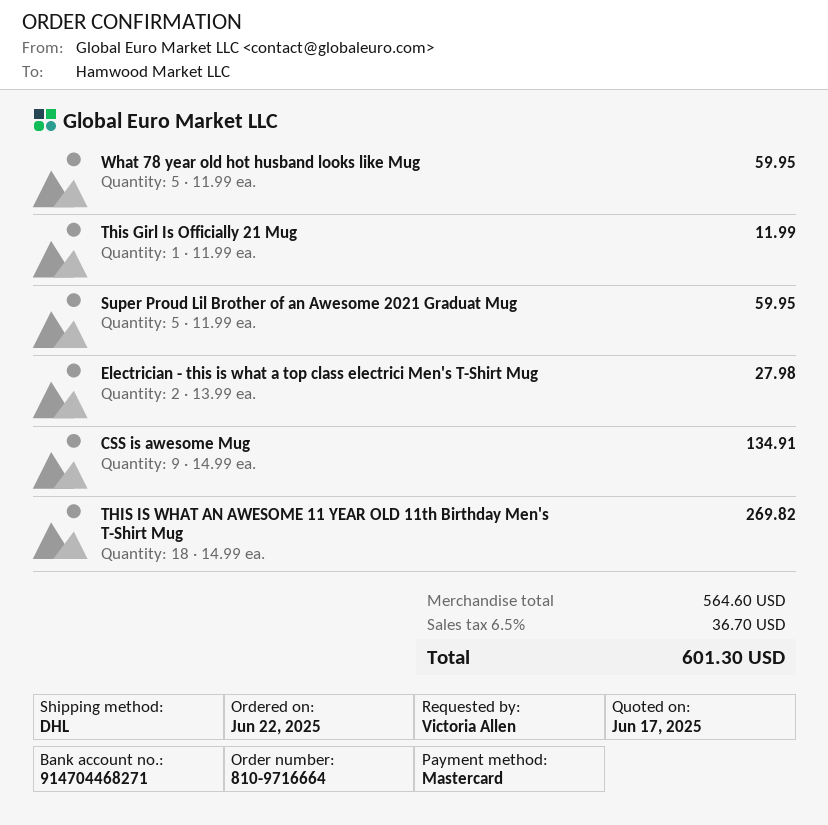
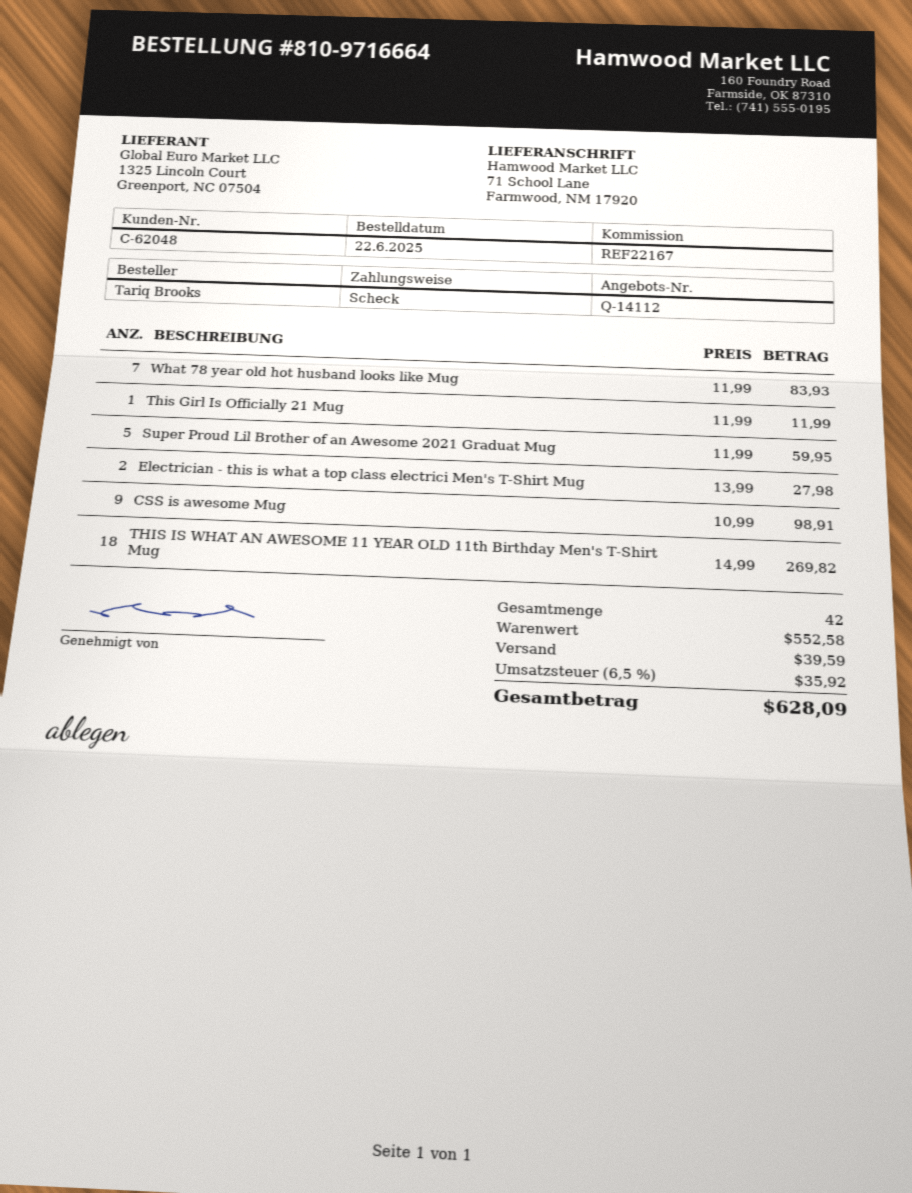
ordered by: Victoria Allen -> Tariq Brooks
payment method: Mastercard -> cheque
What 78 year old hot husband looks like Mug: 5 x 11.99 = 59.95 -> 7 x 11.99 = 83.93
CSS is awesome Mug: 9 x 14.99 = 134.91 -> 9 x 10.99 = 98.91
subtotal: 564.60 -> 552.58
shipping: none -> 39.59
tax: 6.5% = 36.70 -> 6.5% = 35.92
total: 601.30 -> 628.09

